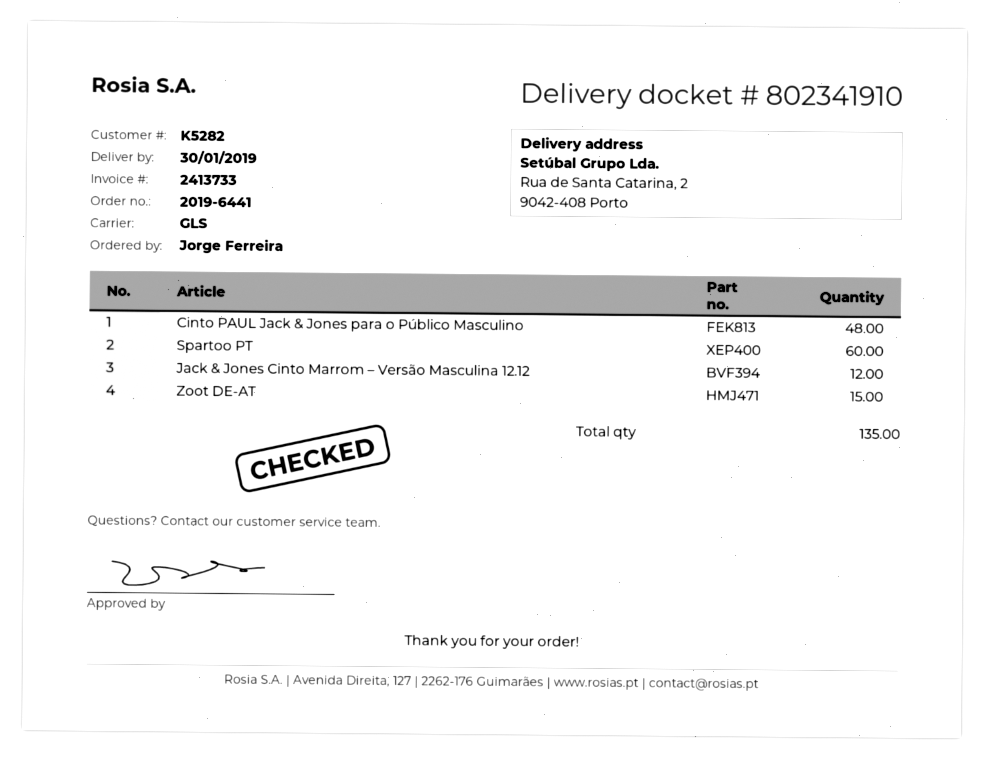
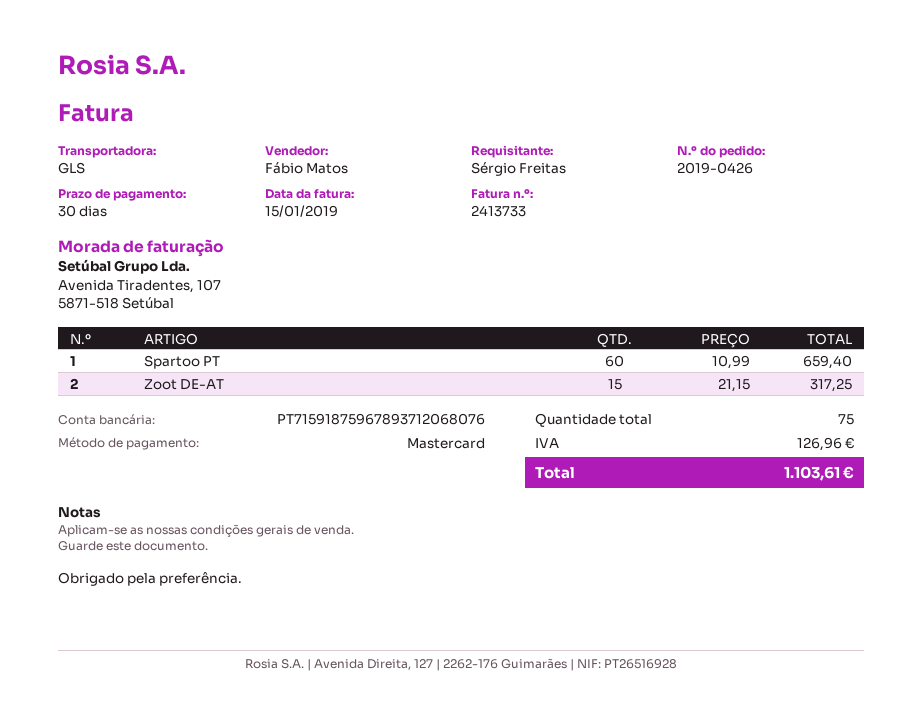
order number: 2019-6441 -> 2019-0426
ordered by: Jorge Ferreira -> Sérgio Freitas
Cinto PAUL Jack & Jones para o Público Masculino: 48 -> none
Jack & Jones Cinto Marrom – Versão Masculina 12.12: 12 -> none
total quantity: 135 -> 75

